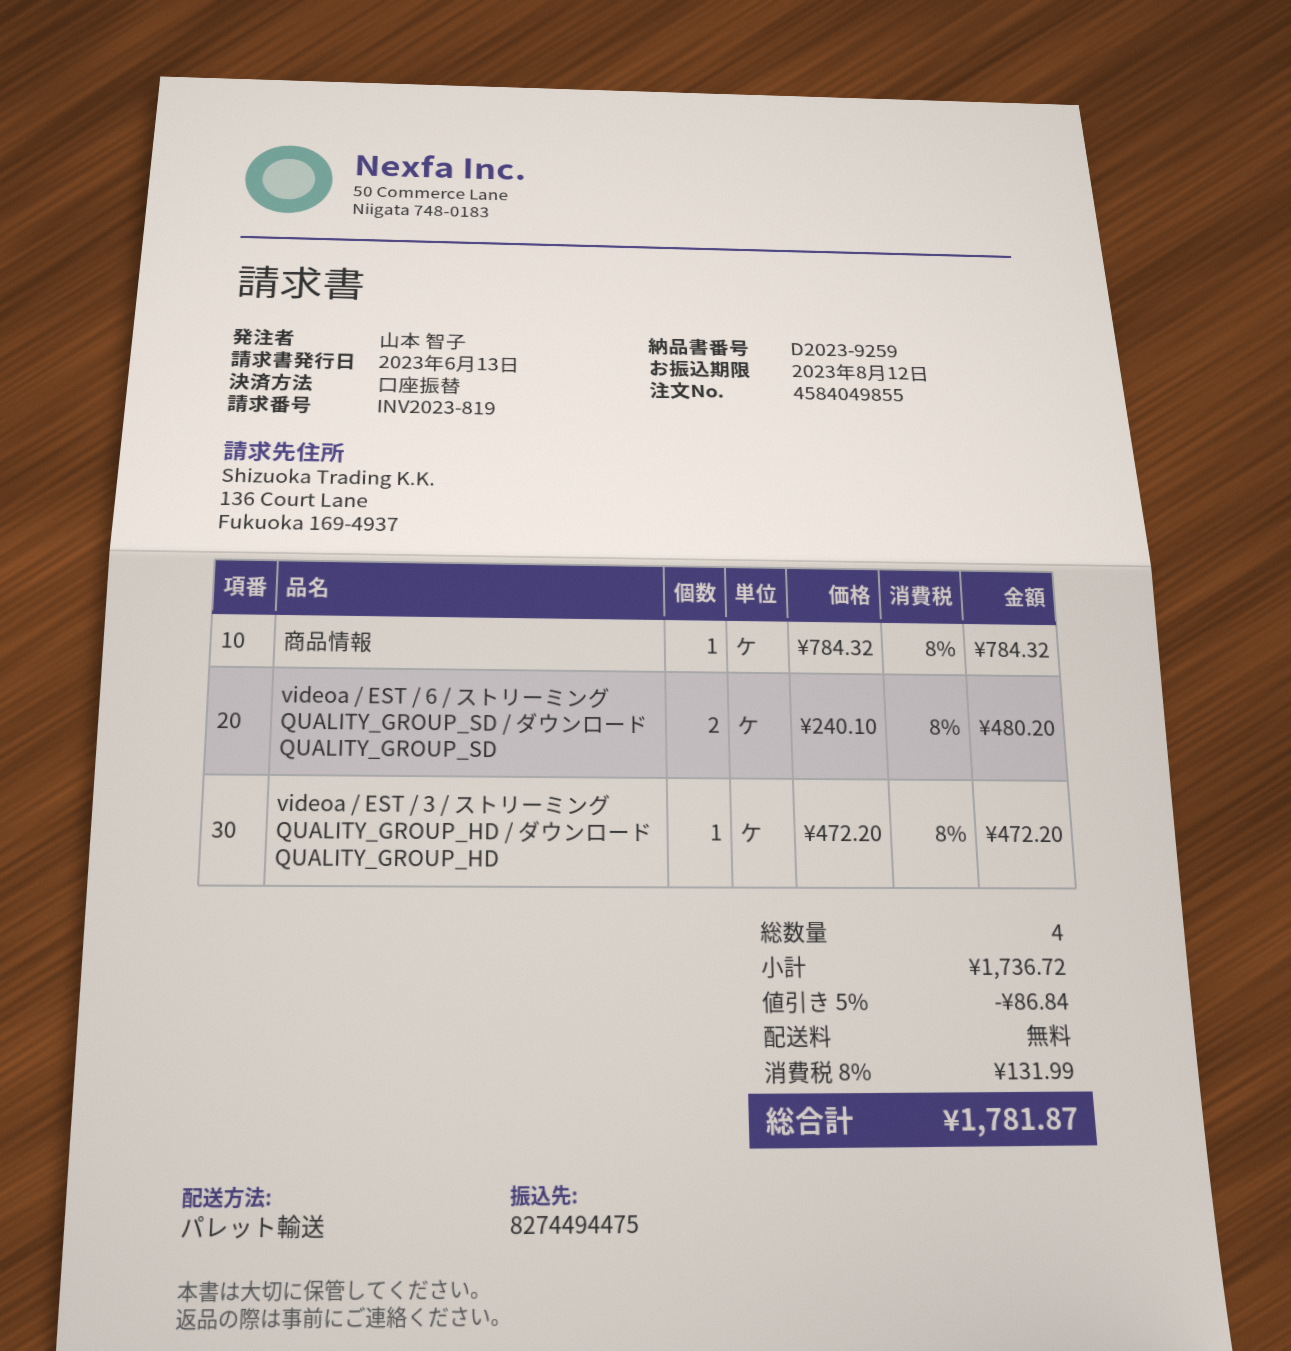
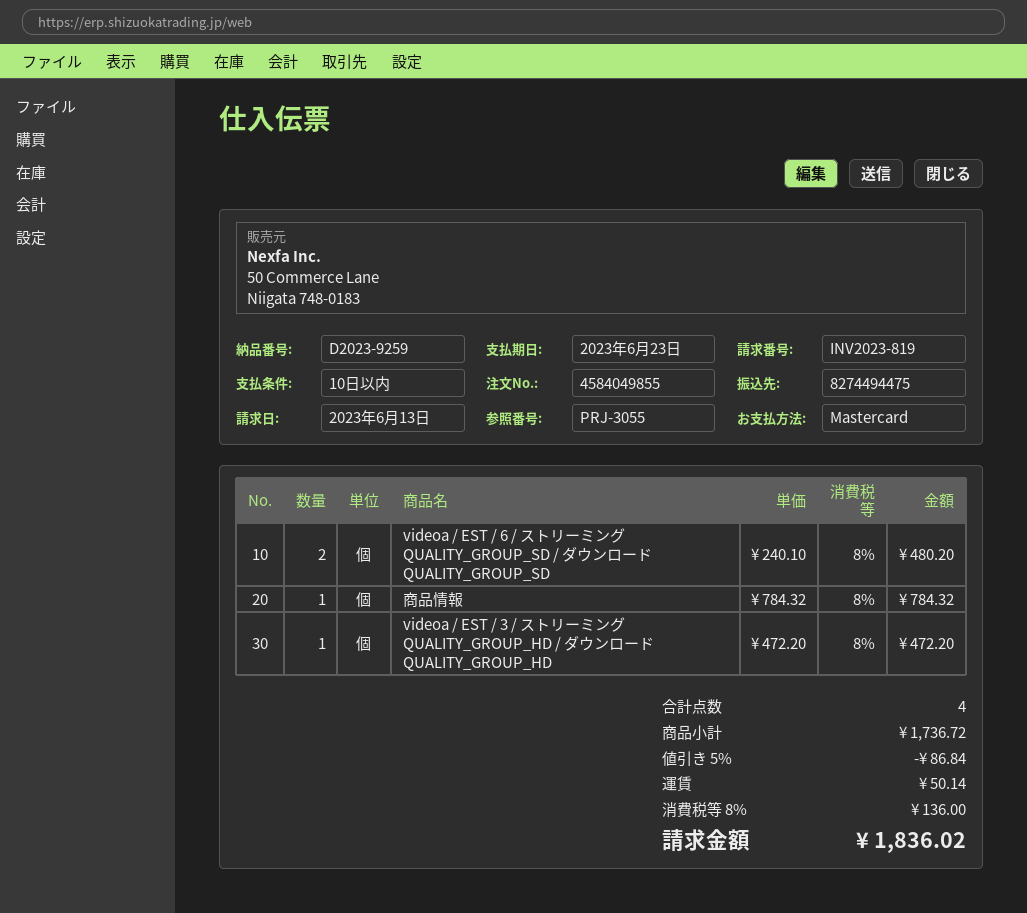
due date: 2023-08-12 -> 2023-06-23
payment method: direct debit -> Mastercard
shipping: 0.00 -> 50.14
tax: 8% = 131.99 -> 8% = 136.00
total: 1781.87 -> 1836.02

